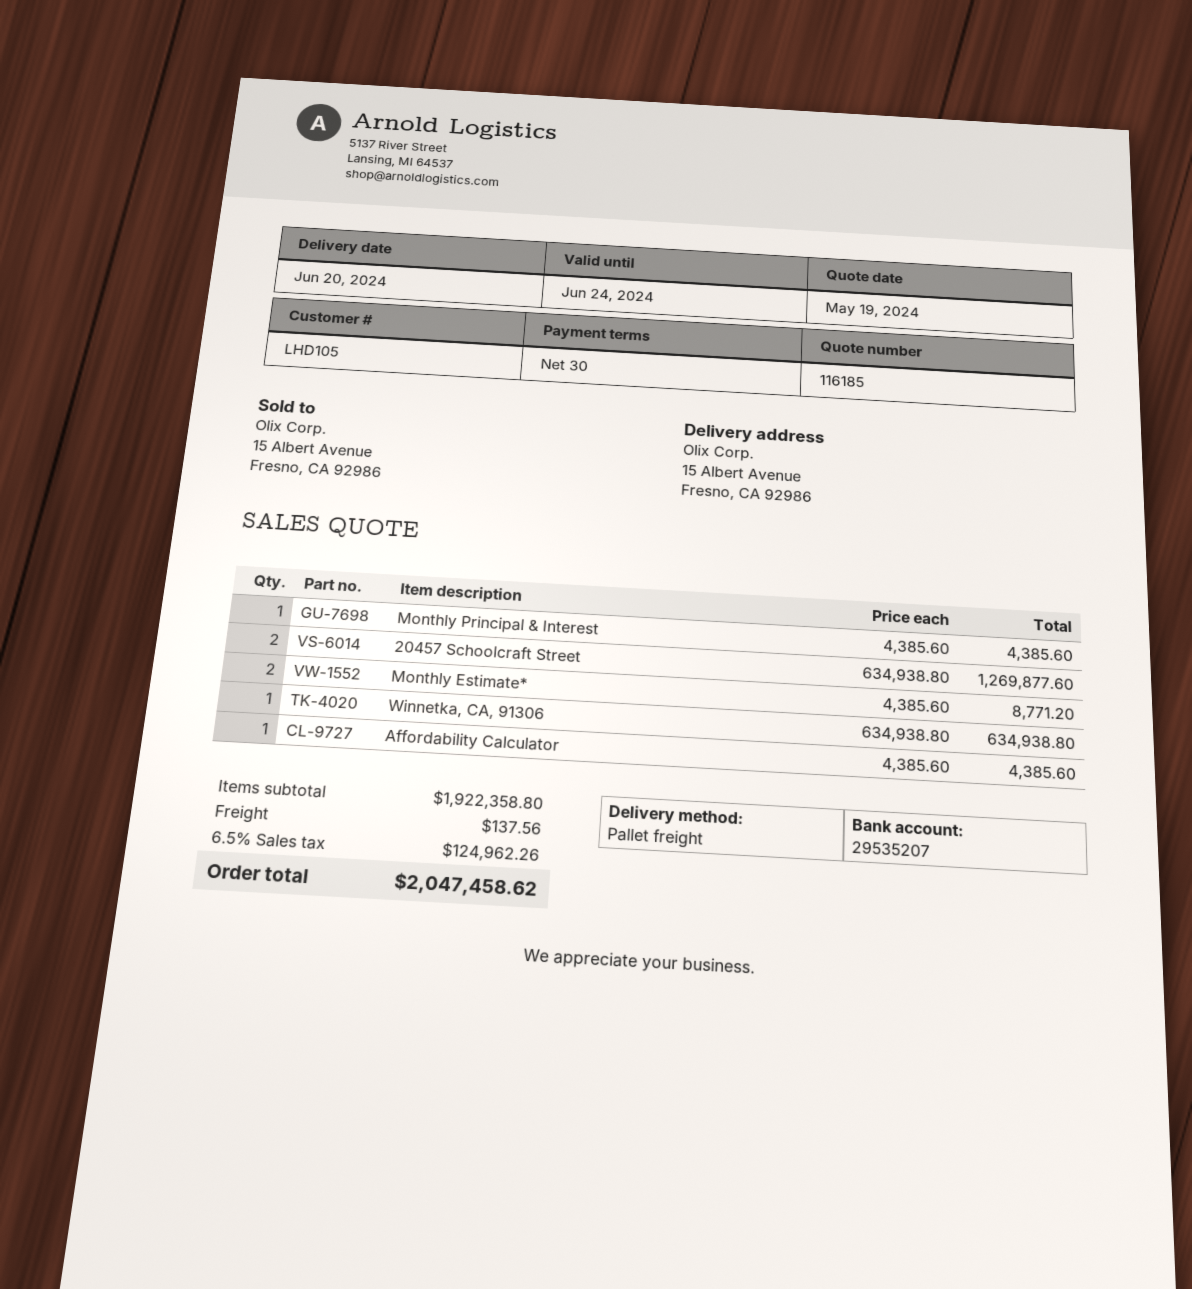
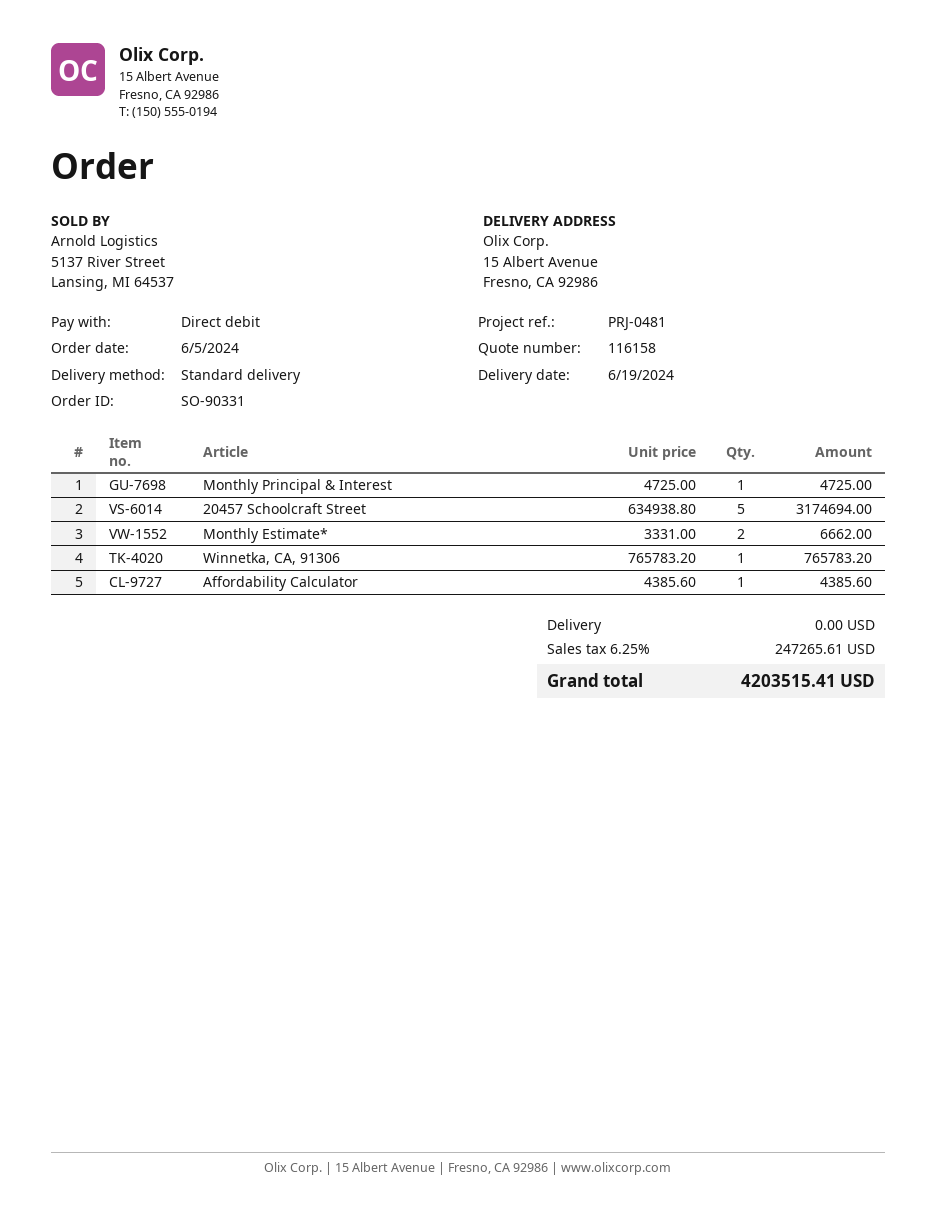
quote number: 116185 -> 116158
delivery date: 2024-06-20 -> 2024-06-19
shipping method: pallet freight -> standard
Monthly Principal & Interest: 1 x 4385.60 = 4385.60 -> 1 x 4725.00 = 4725.00
20457 Schoolcraft Street: 2 x 634938.80 = 1269877.60 -> 5 x 634938.80 = 3174694.00
Monthly Estimate*: 2 x 4385.60 = 8771.20 -> 2 x 3331.00 = 6662.00
Winnetka, CA, 91306: 1 x 634938.80 = 634938.80 -> 1 x 765783.20 = 765783.20
shipping: 137.56 -> 0.00
tax: 6.5% = 124962.26 -> 6.25% = 247265.61
total: 2047458.62 -> 4203515.41

